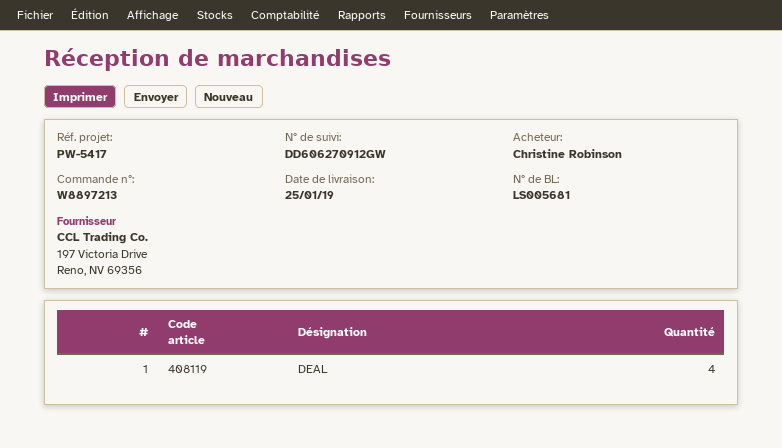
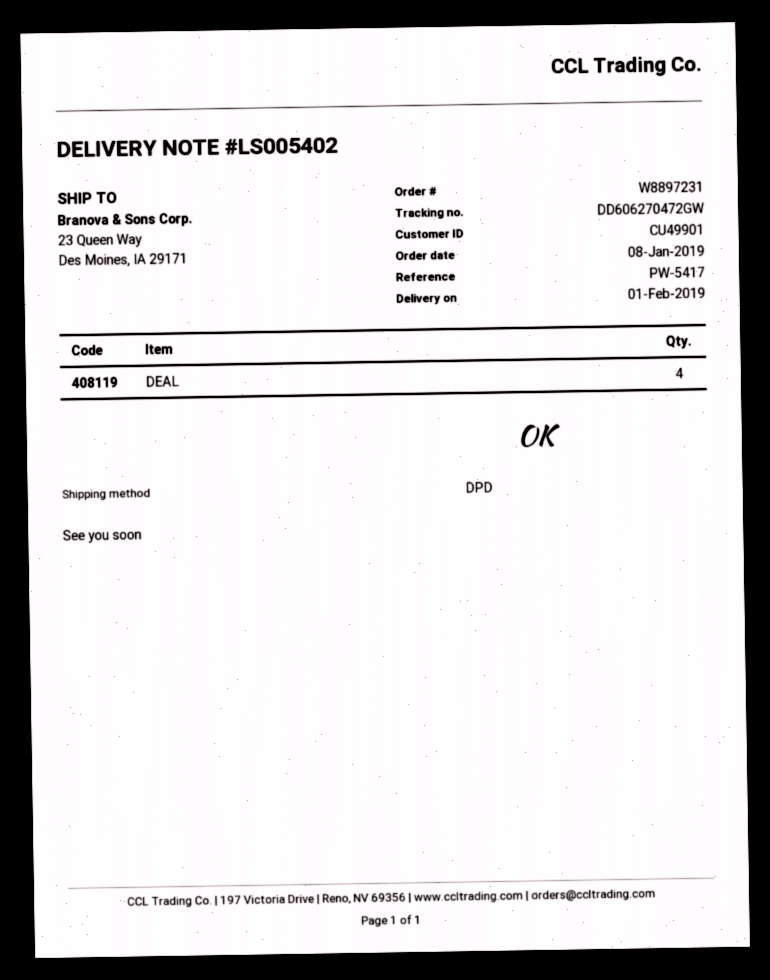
order number: W8897213 -> W8897231
delivery note number: LS005681 -> LS005402
delivery date: 2019-01-25 -> 2019-02-01
tracking number: DD606270912GW -> DD606270472GW

